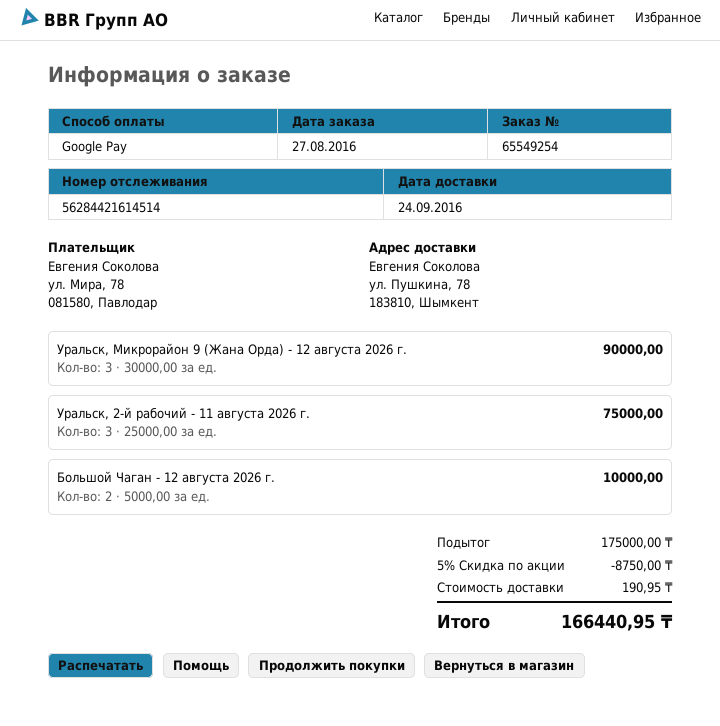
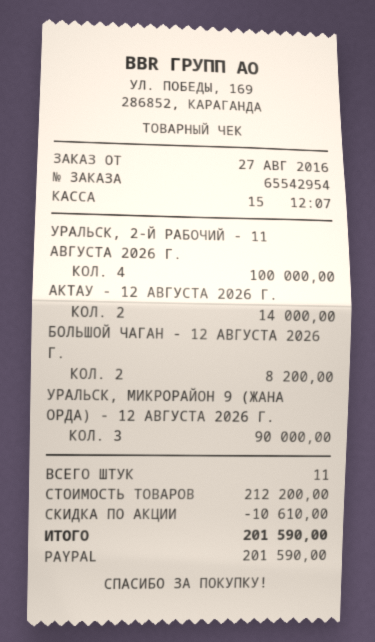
order number: 65549254 -> 65542954
payment method: Google Pay -> PayPal
Уральск, 2-й рабочий - 11 августа 2026 г.: 3 for 75000.00 -> 4 for 100000.00
Большой Чаган - 12 августа 2026 г.: 2 for 10000.00 -> 2 for 8200.00
АКТАУ - 12 АВГУСТА 2026 Г.: none -> 2 for 14000.00
subtotal: 175000.00 -> 212200.00
discount: 8750.00 -> 10610.00
shipping: 190.95 -> none
total: 166440.95 -> 201590.00

